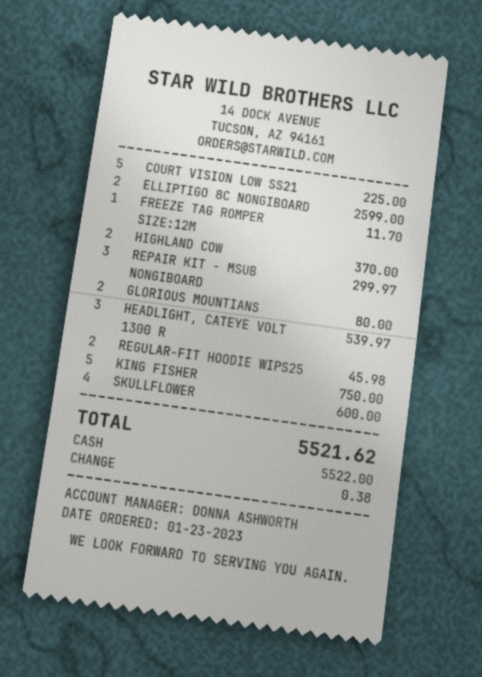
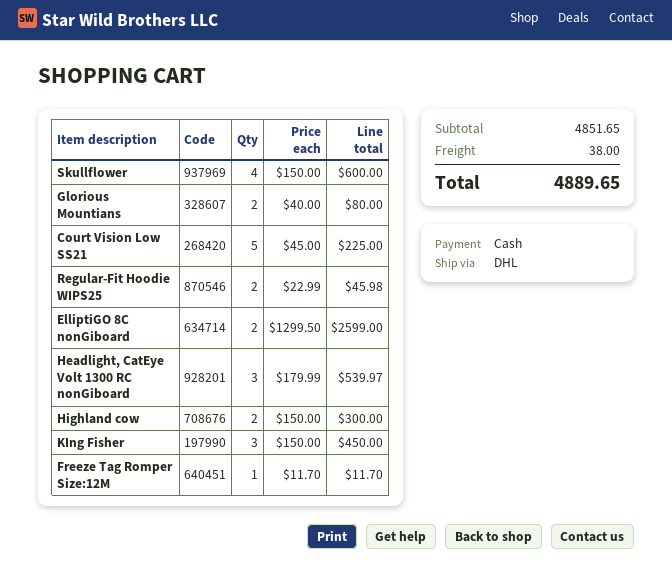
HIGHLAND COW: 2 for 370.00 -> 2 for 300.00
REPAIR KIT - MSUB NONGIBOARD: 3 for 299.97 -> none
KING FISHER: 5 for 750.00 -> 3 for 450.00
shipping: none -> 38.00
total: 5521.62 -> 4889.65

